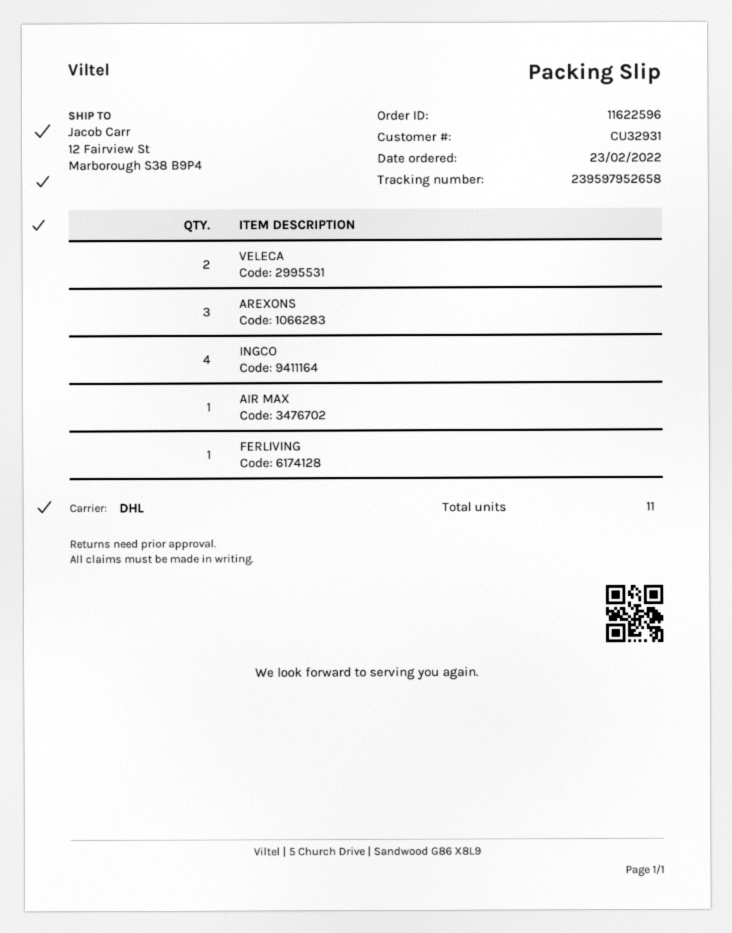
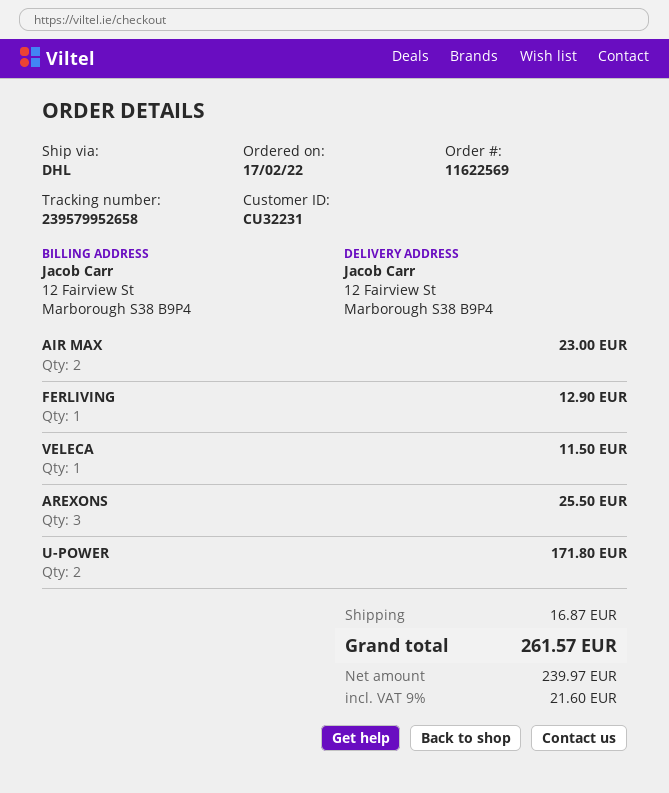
order number: 11622596 -> 11622569
order date: 2022-02-23 -> 2022-02-17
customer number: CU32931 -> CU32231
tracking number: 239597952658 -> 239579952658
VELECA: 2 -> 1
INGCO: 4 -> none
AIR MAX: 1 -> 2
U-POWER: none -> 2

